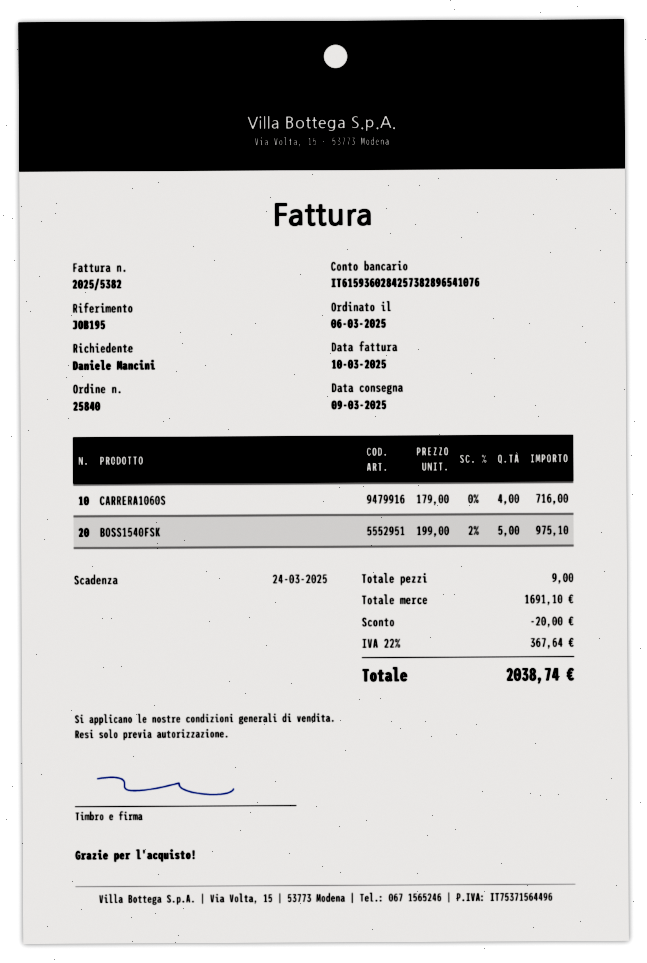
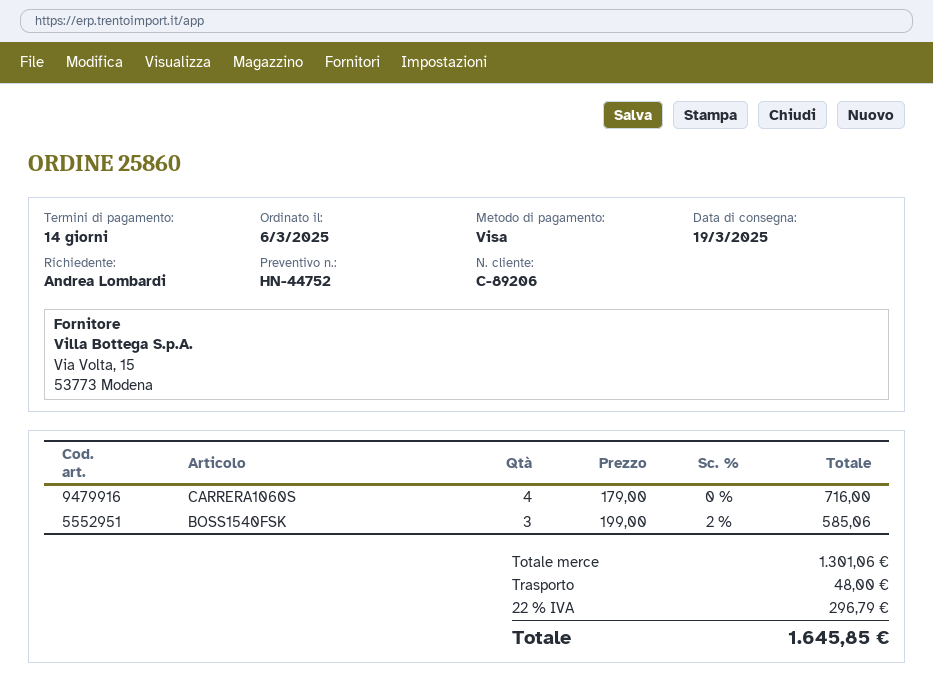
order number: 25840 -> 25860
delivery date: 2025-03-09 -> 2025-03-19
ordered by: Daniele Mancini -> Andrea Lombardi
BOSS1540FSK: 5 x 199.00 - 2% = 975.10 -> 3 x 199.00 - 2% = 585.06
subtotal: 1691.10 -> 1301.06
discount: 20.00 -> none
shipping: none -> 48.00
tax: 22% = 367.64 -> 22% = 296.79
total: 2038.74 -> 1645.85

